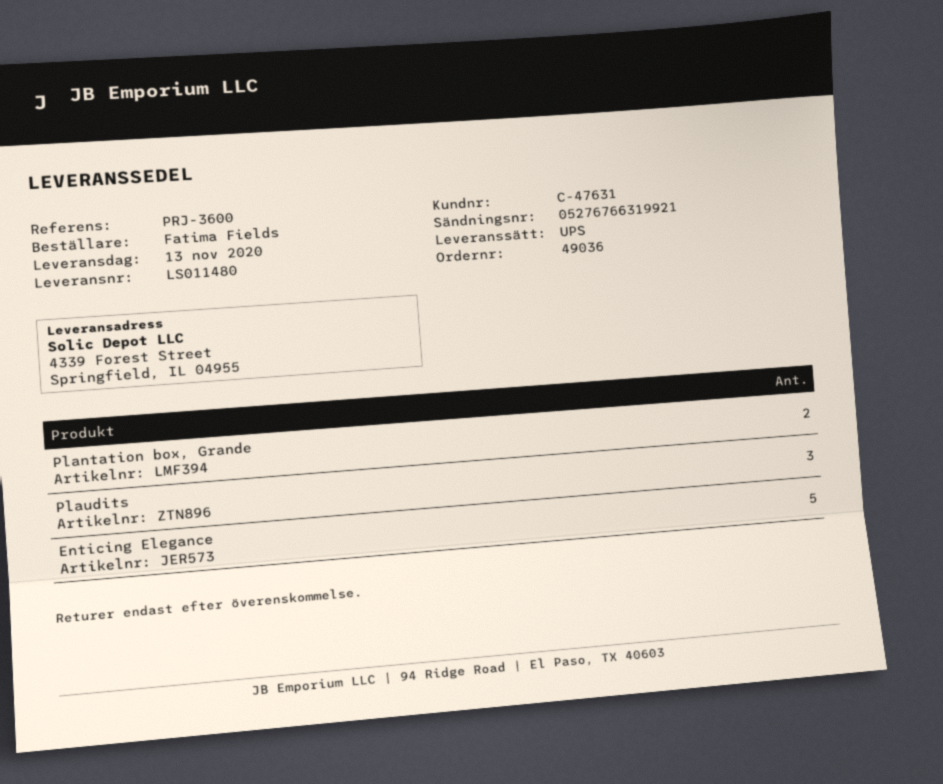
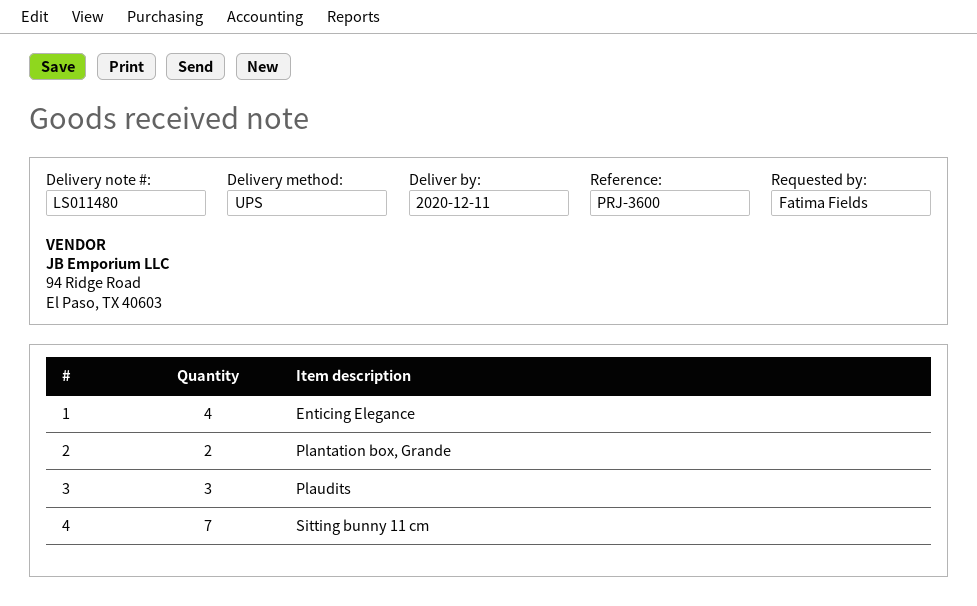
delivery date: 2020-11-13 -> 2020-12-11
Enticing Elegance: 5 -> 4
Sitting bunny 11 cm: none -> 7

